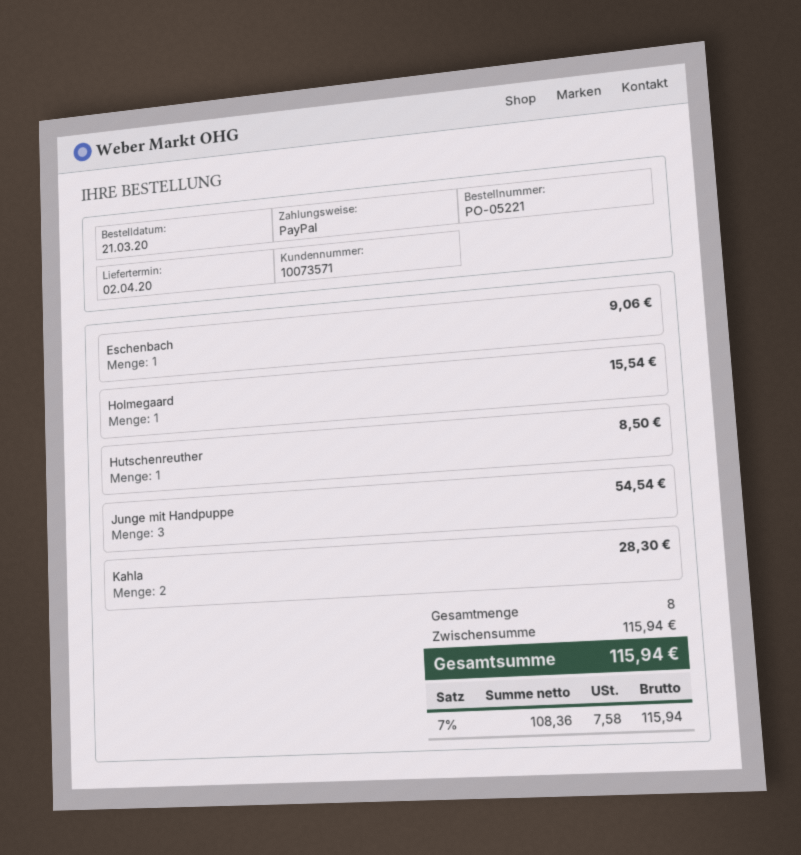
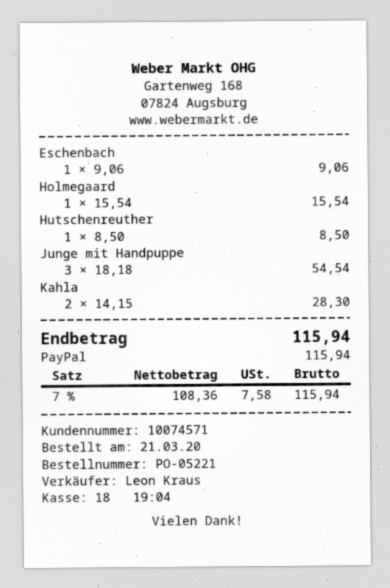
customer number: 10073571 -> 10074571

